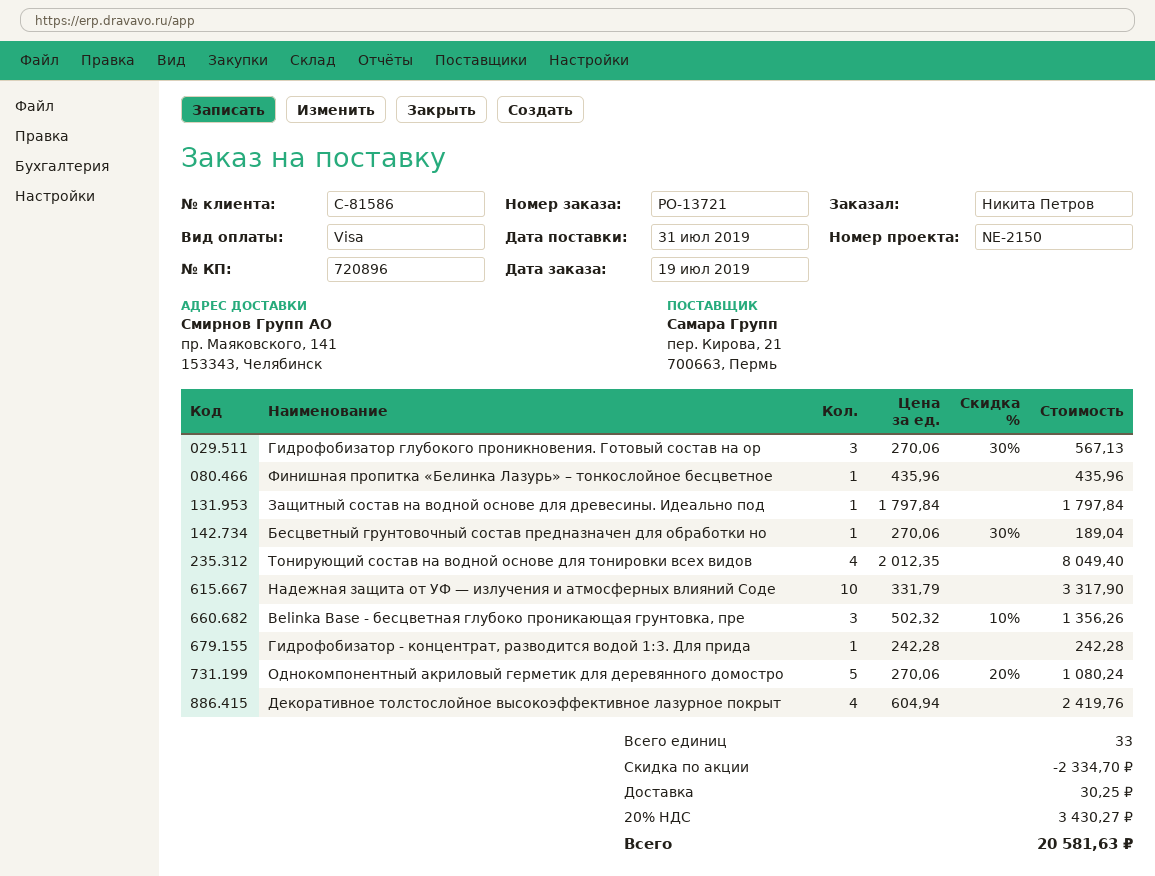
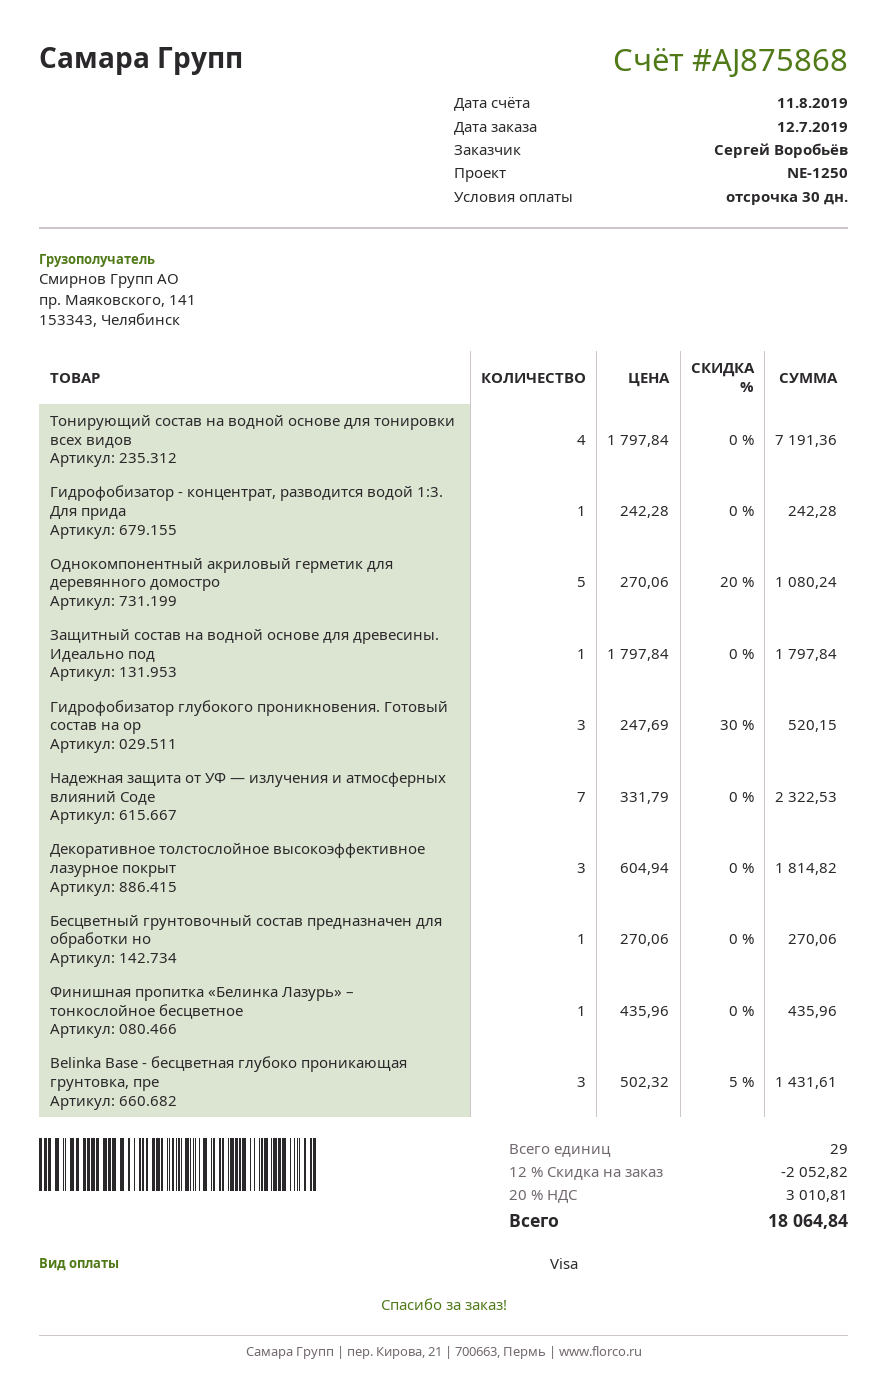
order date: 2019-07-19 -> 2019-07-12
reference: NE-2150 -> NE-1250
ordered by: Никита Петров -> Сергей Воробьёв
Гидрофобизатор глубокого проникновения. Готовый состав на ор: 3 x 270.06 - 30% = 567.13 -> 3 x 247.69 - 30% = 520.15
Бесцветный грунтовочный состав предназначен для обработки но: 1 x 270.06 - 30% = 189.04 -> 1 x 270.06 = 270.06
Тонирующий состав на водной основе для тонировки всех видов: 4 x 2012.35 = 8049.40 -> 4 x 1797.84 = 7191.36
Надежная защита от УФ — излучения и атмосферных влияний Соде: 10 x 331.79 = 3317.90 -> 7 x 331.79 = 2322.53
Belinka Base - бесцветная глубоко проникающая грунтовка, пре: 3 x 502.32 - 10% = 1356.26 -> 3 x 502.32 - 5% = 1431.61
Декоративное толстослойное высокоэффективное лазурное покрыт: 4 x 604.94 = 2419.76 -> 3 x 604.94 = 1814.82
total quantity: 33 -> 29
discount: 2334.70 -> 2052.82
shipping: 30.25 -> none
tax: 20% = 3430.27 -> 20% = 3010.81
total: 20581.63 -> 18064.84

